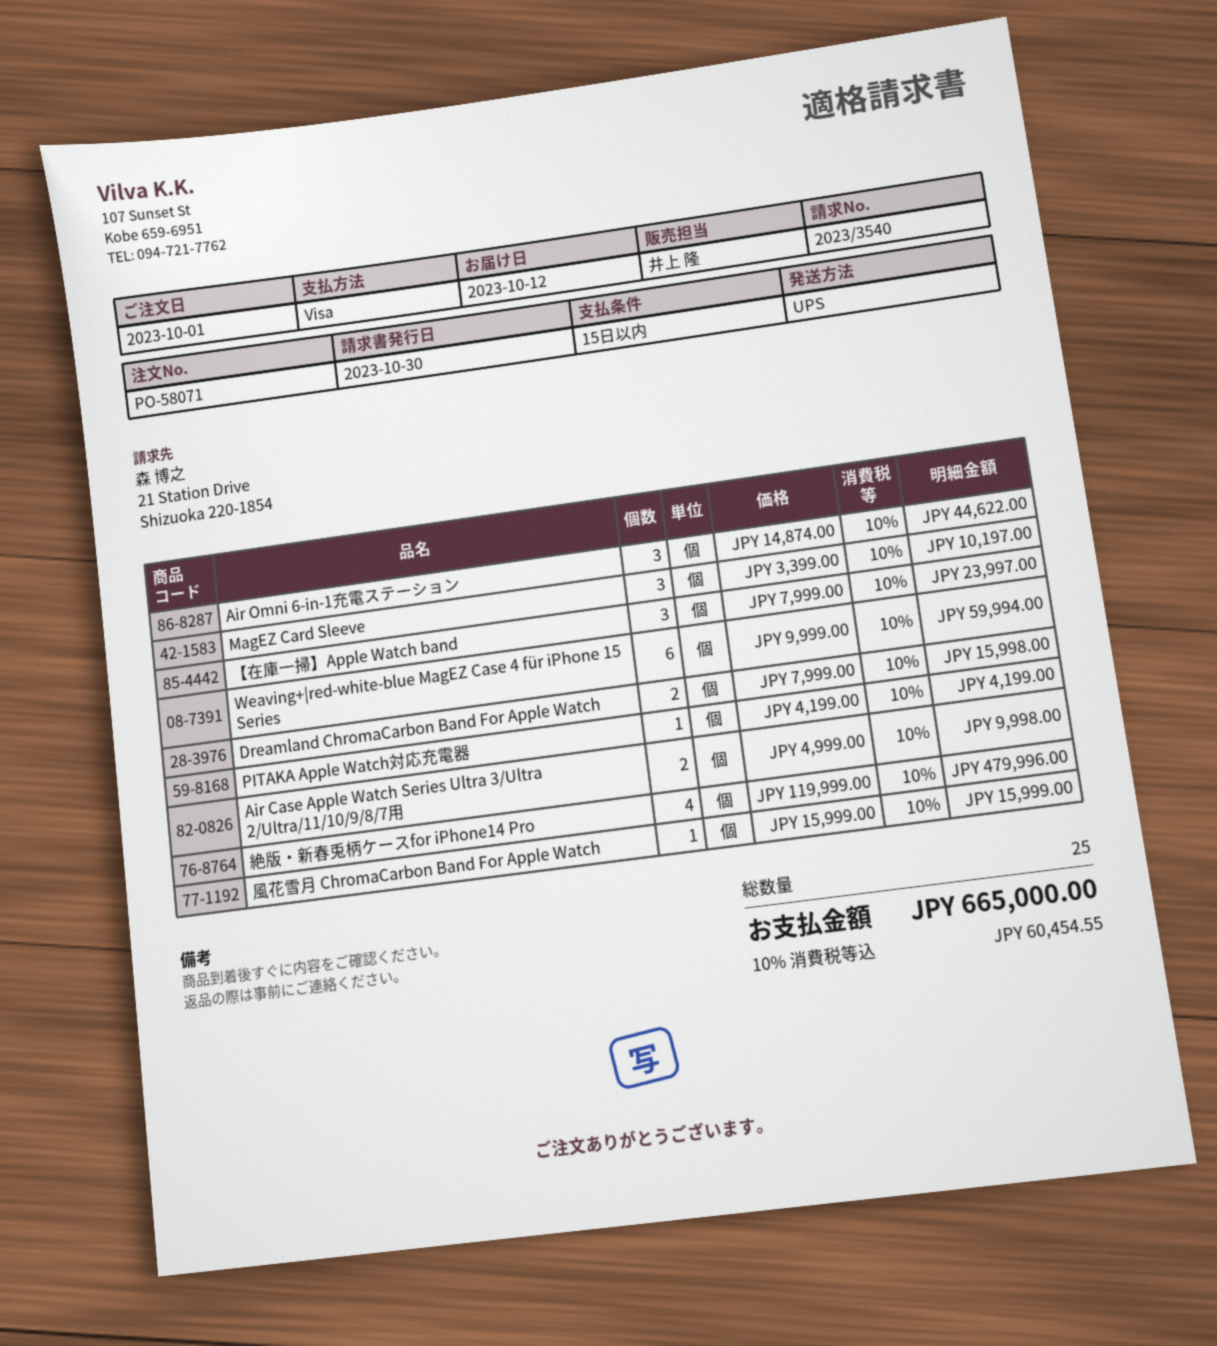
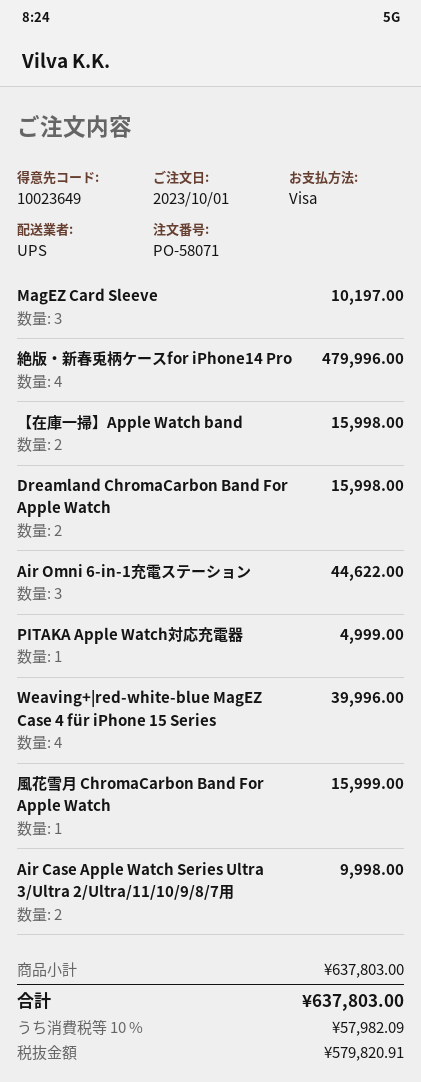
【在庫一掃】Apple Watch band: 3 for 23997.00 -> 2 for 15998.00
Weaving+|red-white-blue MagEZ Case 4 für iPhone 15 Series: 6 for 59994.00 -> 4 for 39996.00
PITAKA Apple Watch対応充電器: 1 for 4199.00 -> 1 for 4999.00
tax: 10% = 60454.55 -> 10% = 57982.09
total: 665000.00 -> 637803.00

